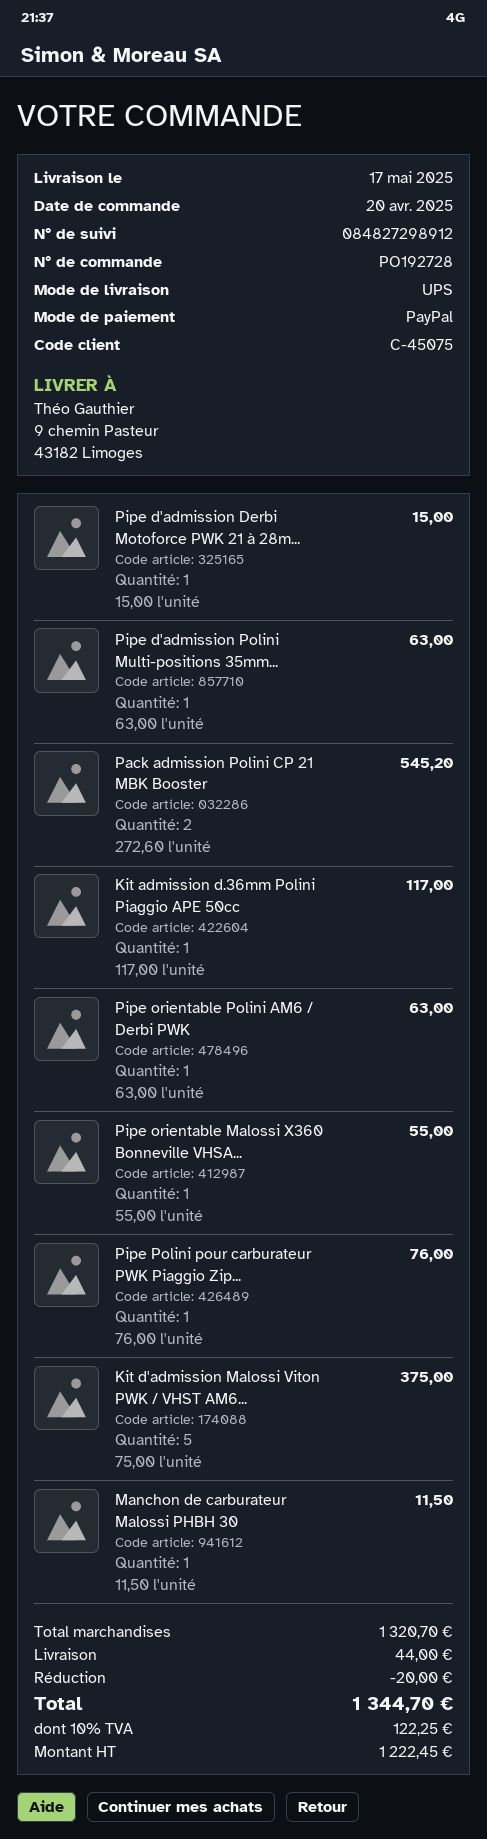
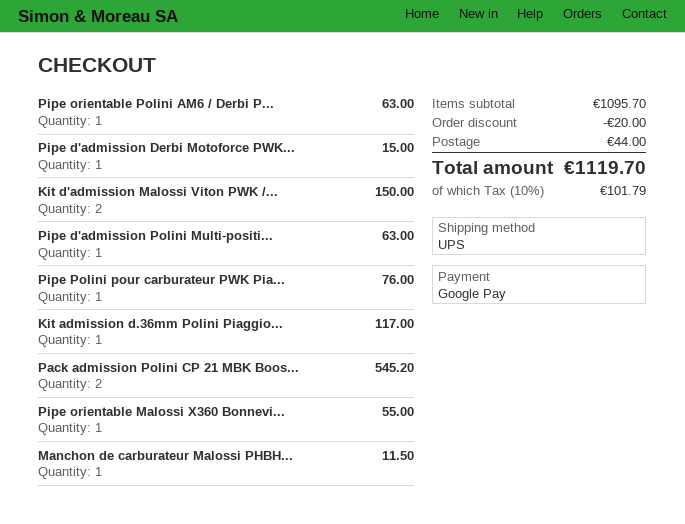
payment method: PayPal -> Google Pay
Kit d'admission Malossi Viton PWK / VHST AM6...: 5 for 375.00 -> 2 for 150.00
subtotal: 1320.70 -> 1095.70
tax: 10% = 122.25 -> 10% = 101.79
total: 1344.70 -> 1119.70

